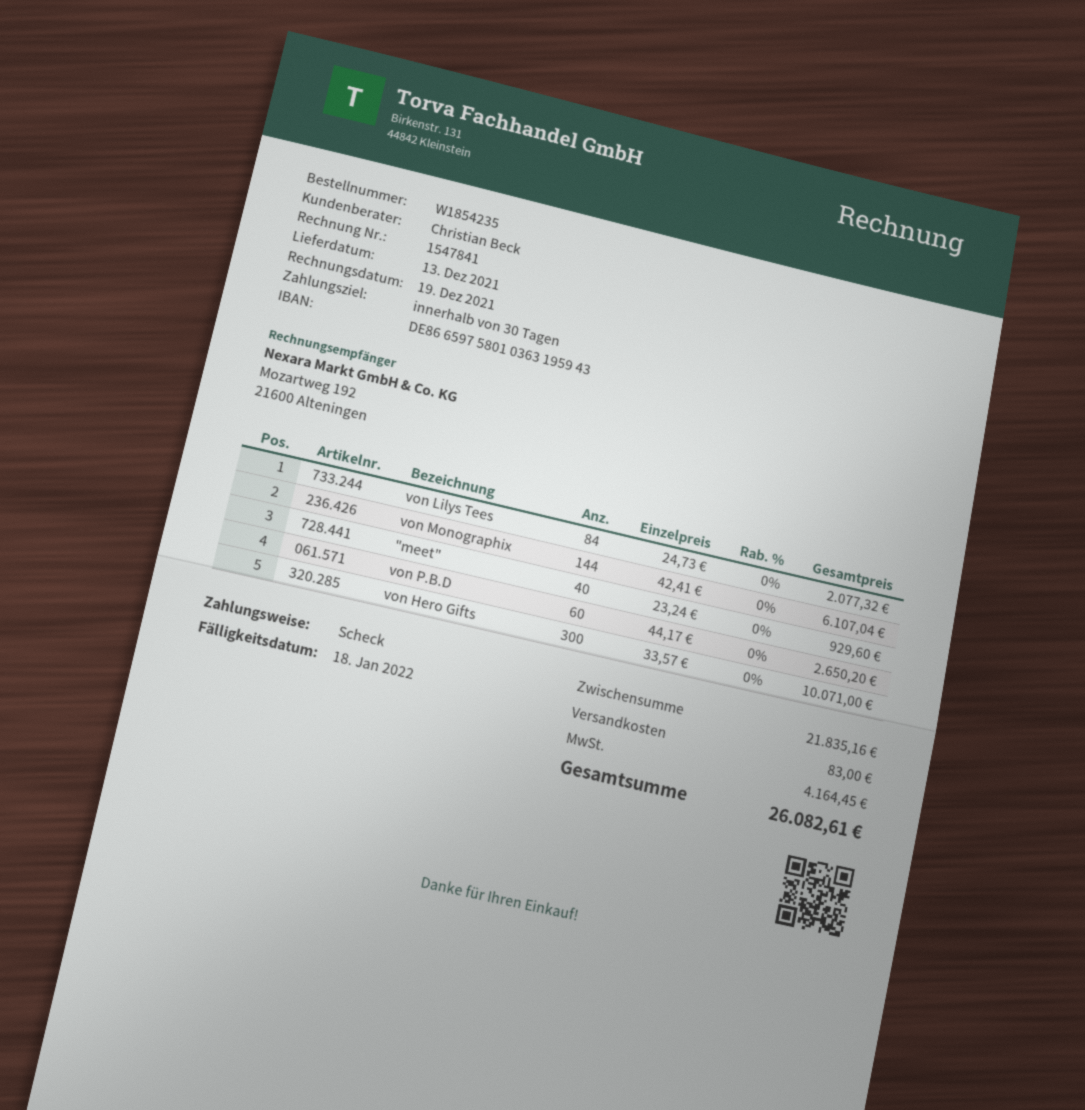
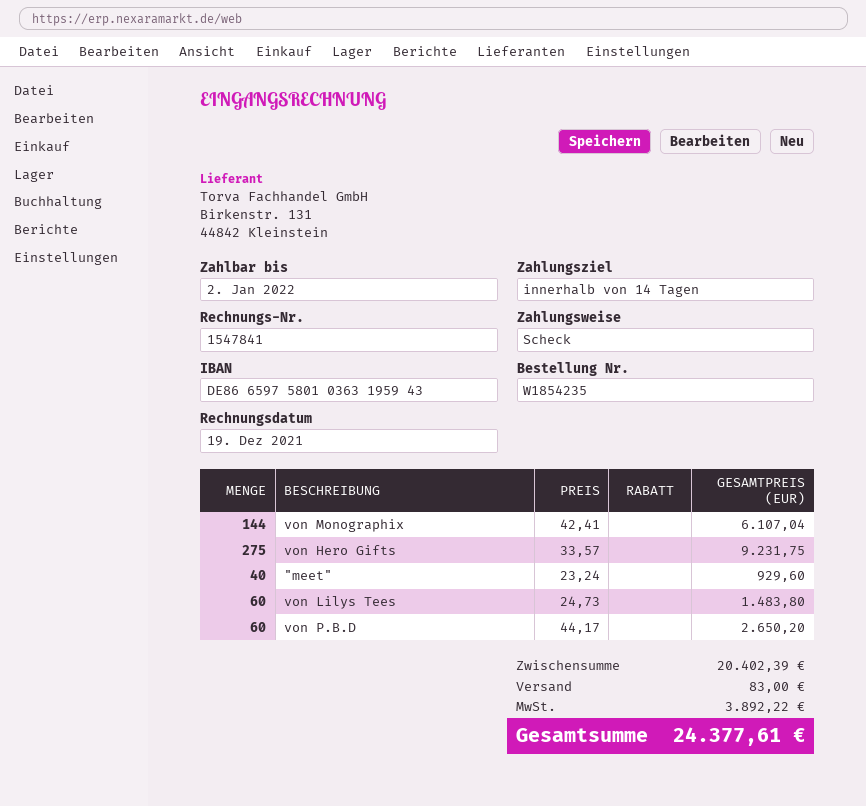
payment terms: 30 days -> 14 days
due date: 2022-01-18 -> 2022-01-02
von Lilys Tees: 84 x 24.73 = 2077.32 -> 60 x 24.73 = 1483.80
von Hero Gifts: 300 x 33.57 = 10071.00 -> 275 x 33.57 = 9231.75
subtotal: 21835.16 -> 20402.39
tax: 4164.45 -> 3892.22
total: 26082.61 -> 24377.61

